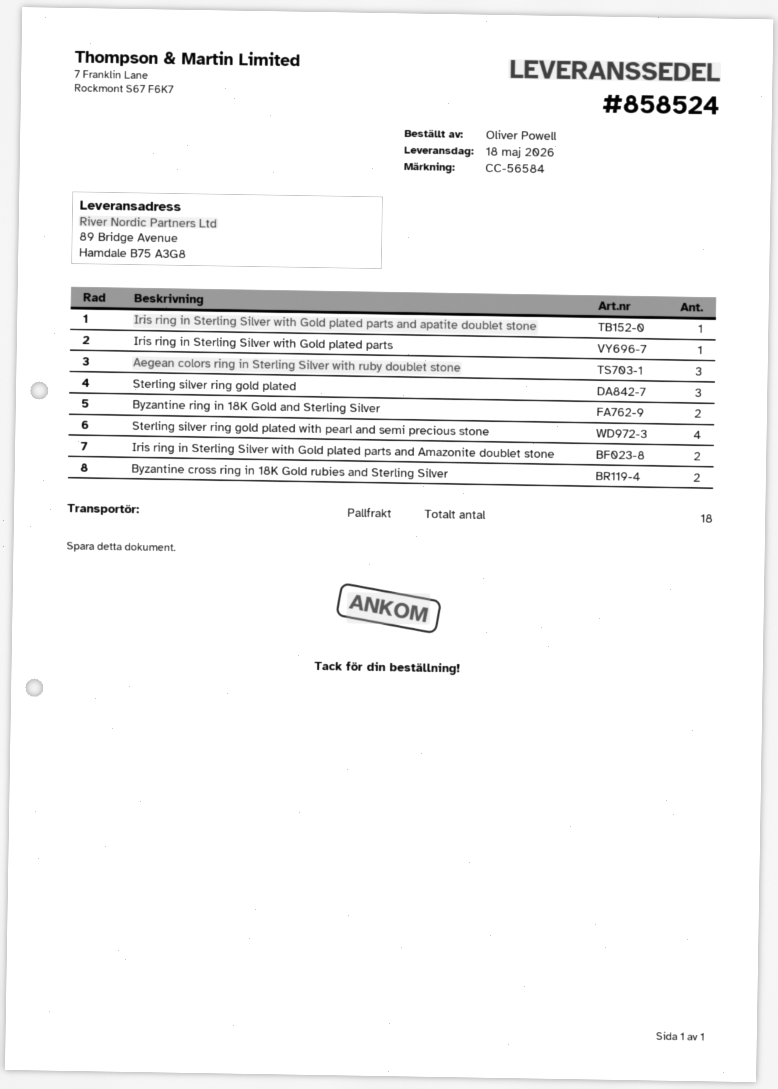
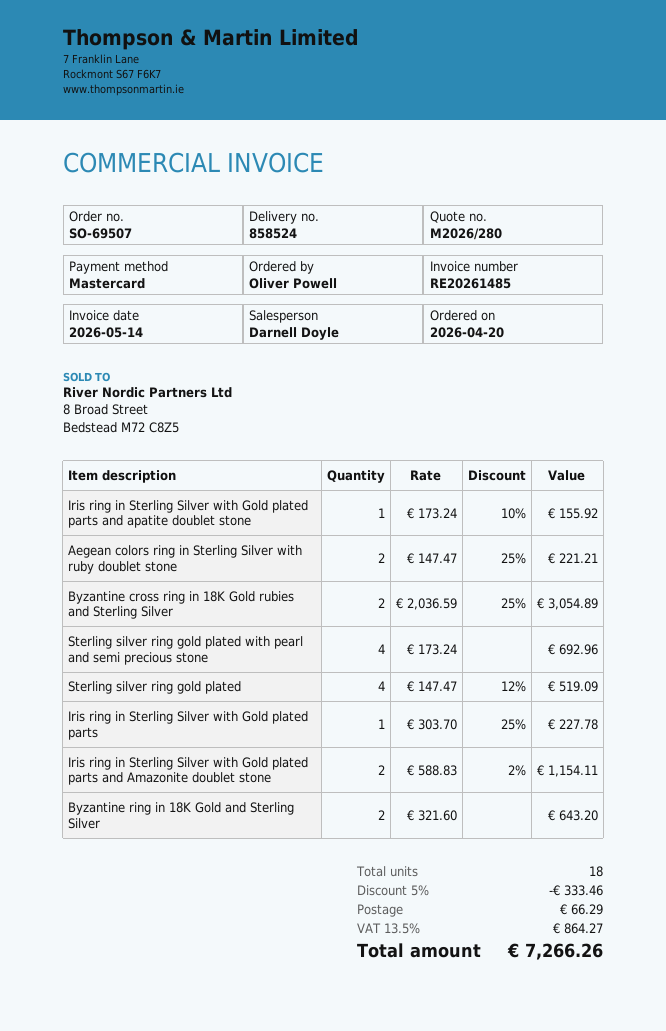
Aegean colors ring in Sterling Silver with ruby doublet stone: 3 -> 2
Sterling silver ring gold plated: 3 -> 4

